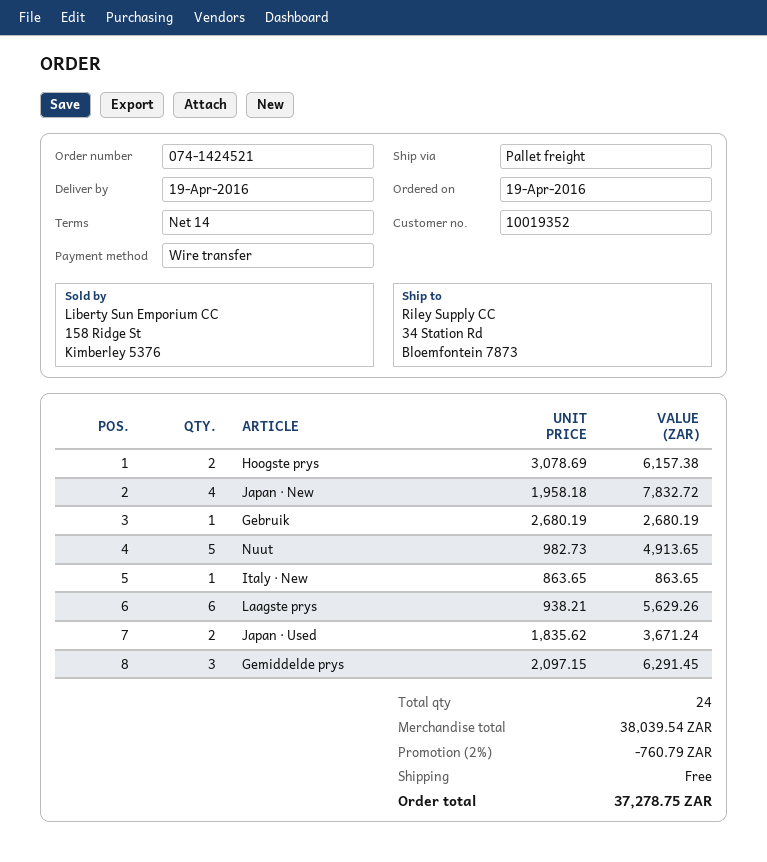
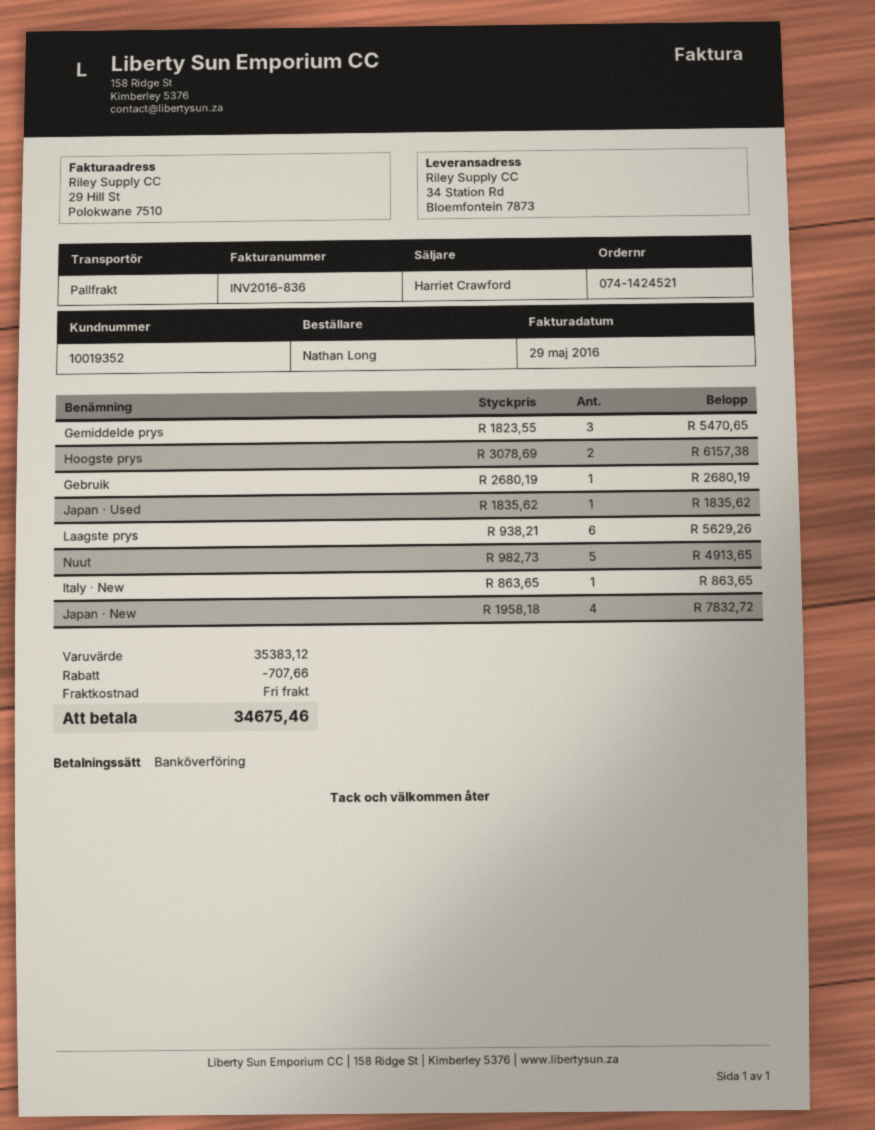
Japan · Used: 2 x 1835.62 = 3671.24 -> 1 x 1835.62 = 1835.62
Gemiddelde prys: 3 x 2097.15 = 6291.45 -> 3 x 1823.55 = 5470.65
subtotal: 38039.54 -> 35383.12
discount: 760.79 -> 707.66
total: 37278.75 -> 34675.46

